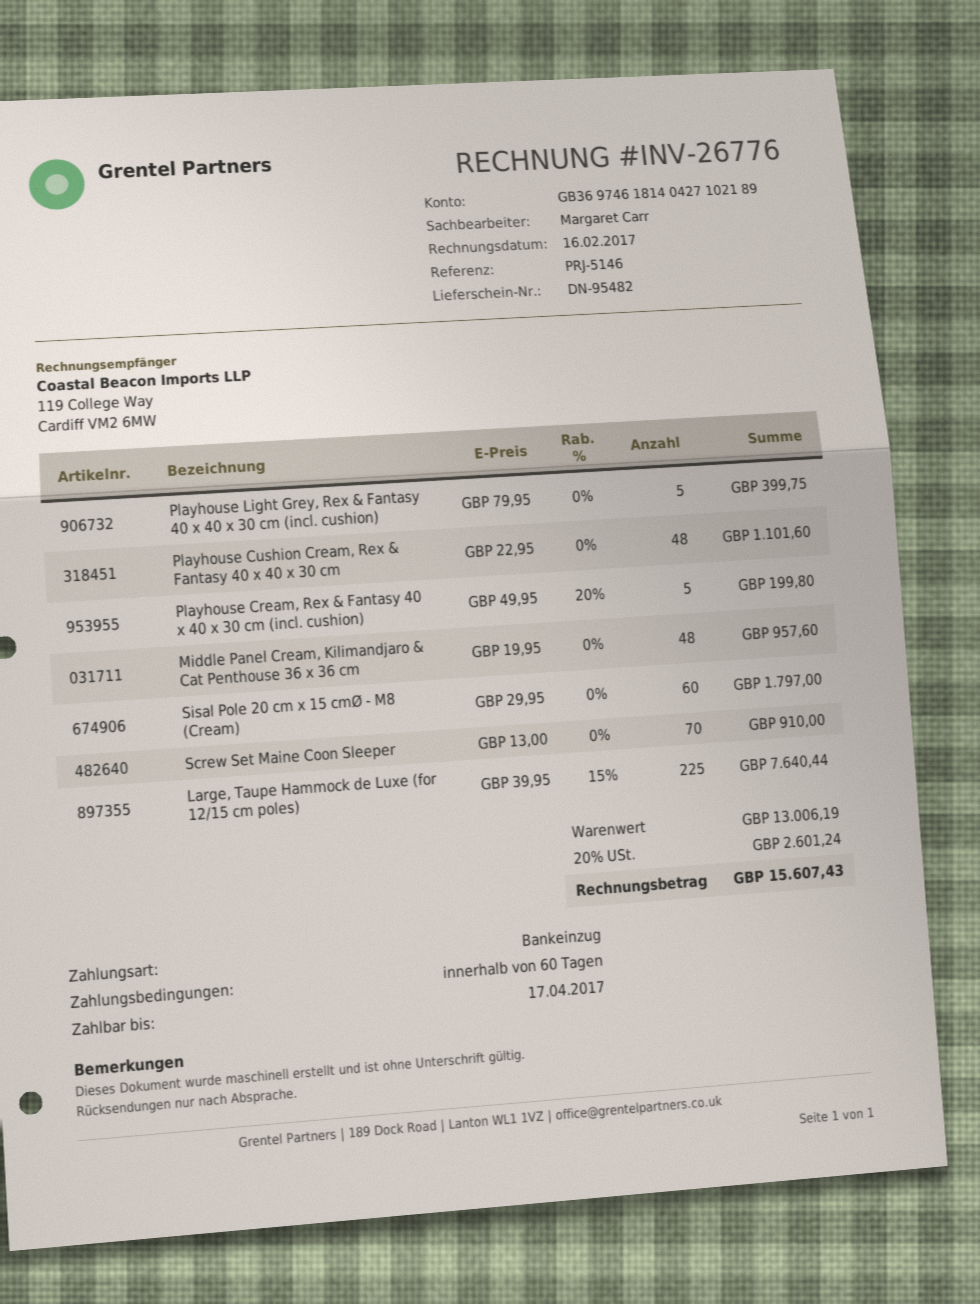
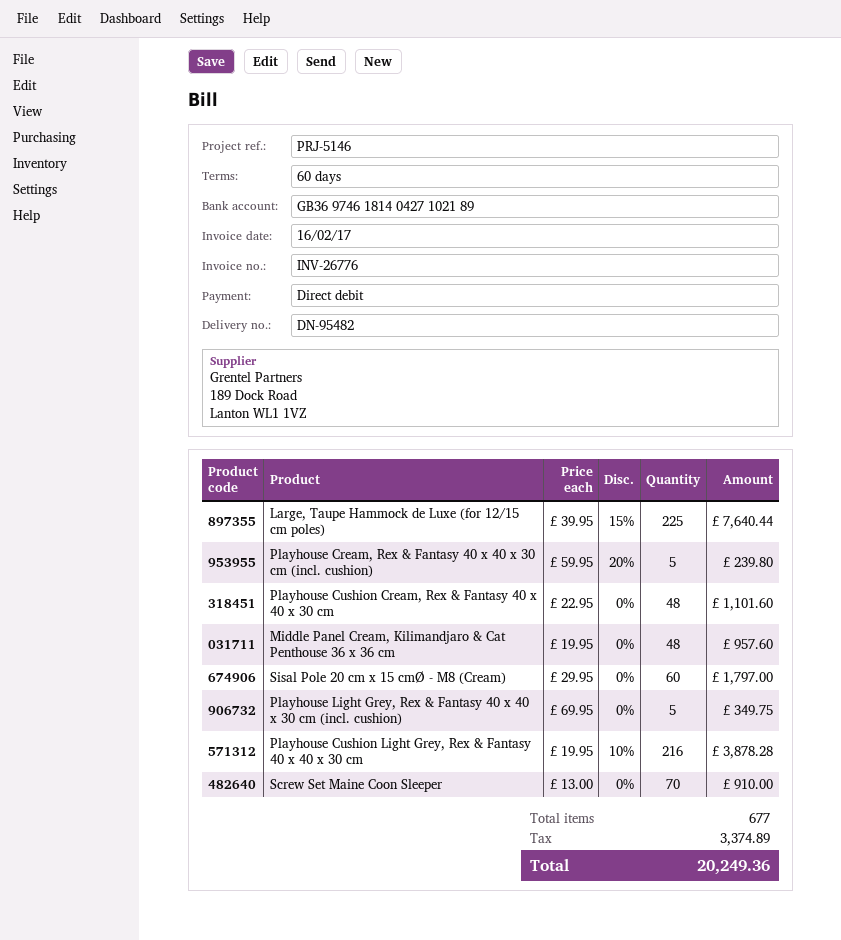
Playhouse Light Grey, Rex & Fantasy 40 x 40 x 30 cm (incl. cushion): 5 x 79.95 = 399.75 -> 5 x 69.95 = 349.75
Playhouse Cream, Rex & Fantasy 40 x 40 x 30 cm (incl. cushion): 5 x 49.95 - 20% = 199.80 -> 5 x 59.95 - 20% = 239.80
Playhouse Cushion Light Grey, Rex & Fantasy 40 x 40 x 30 cm: none -> 216 x 19.95 - 10% = 3878.28
tax: 2601.24 -> 3374.89
total: 15607.43 -> 20249.36

